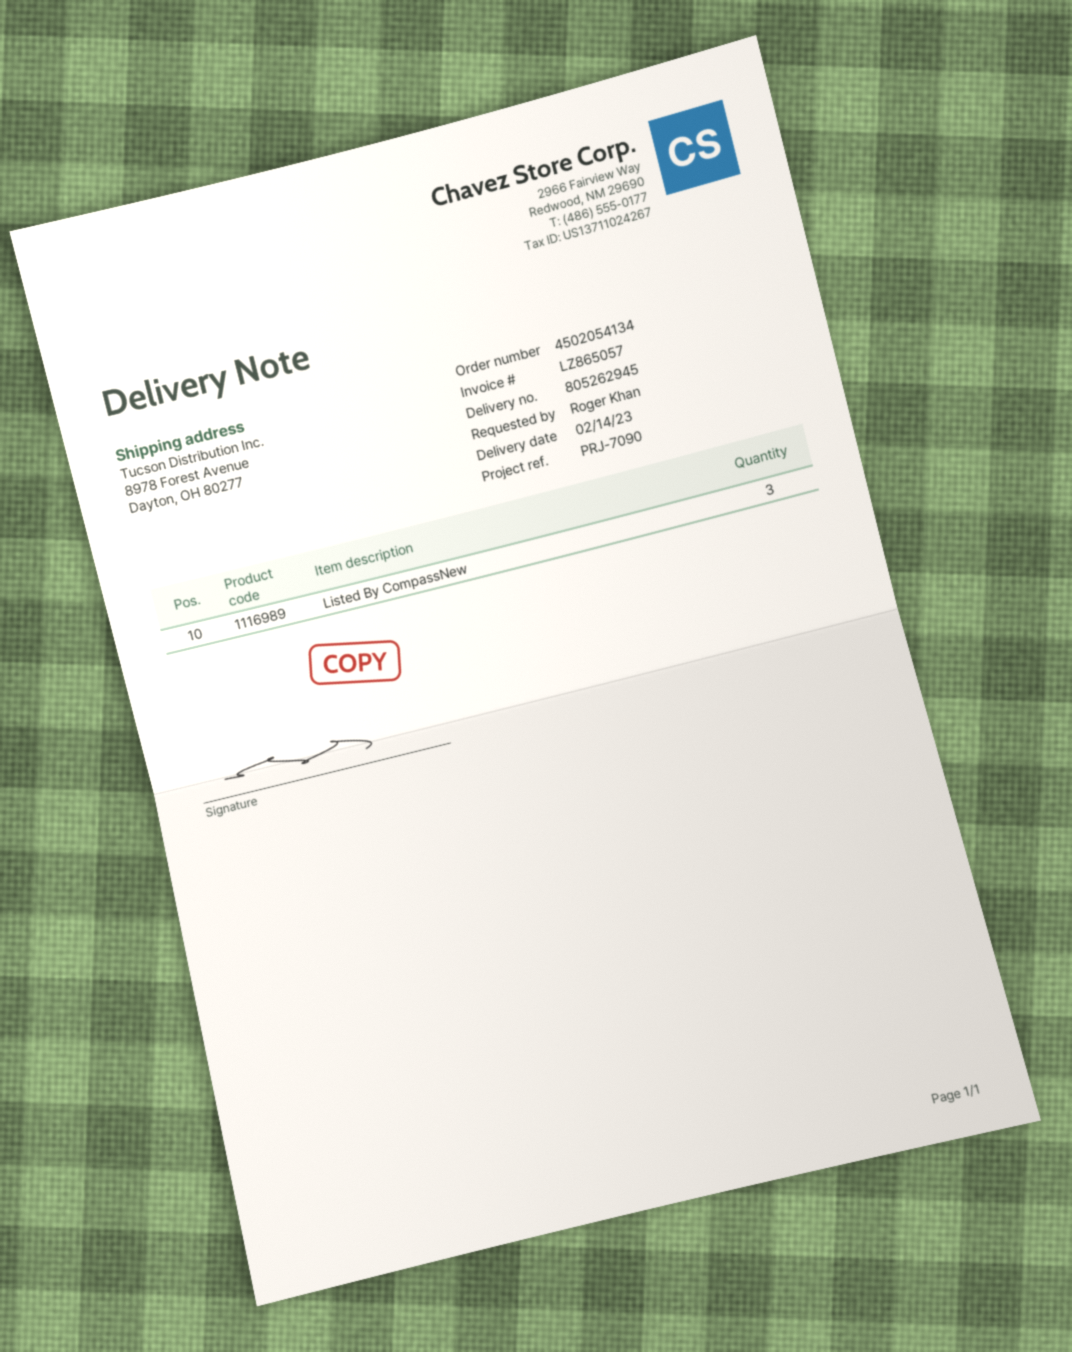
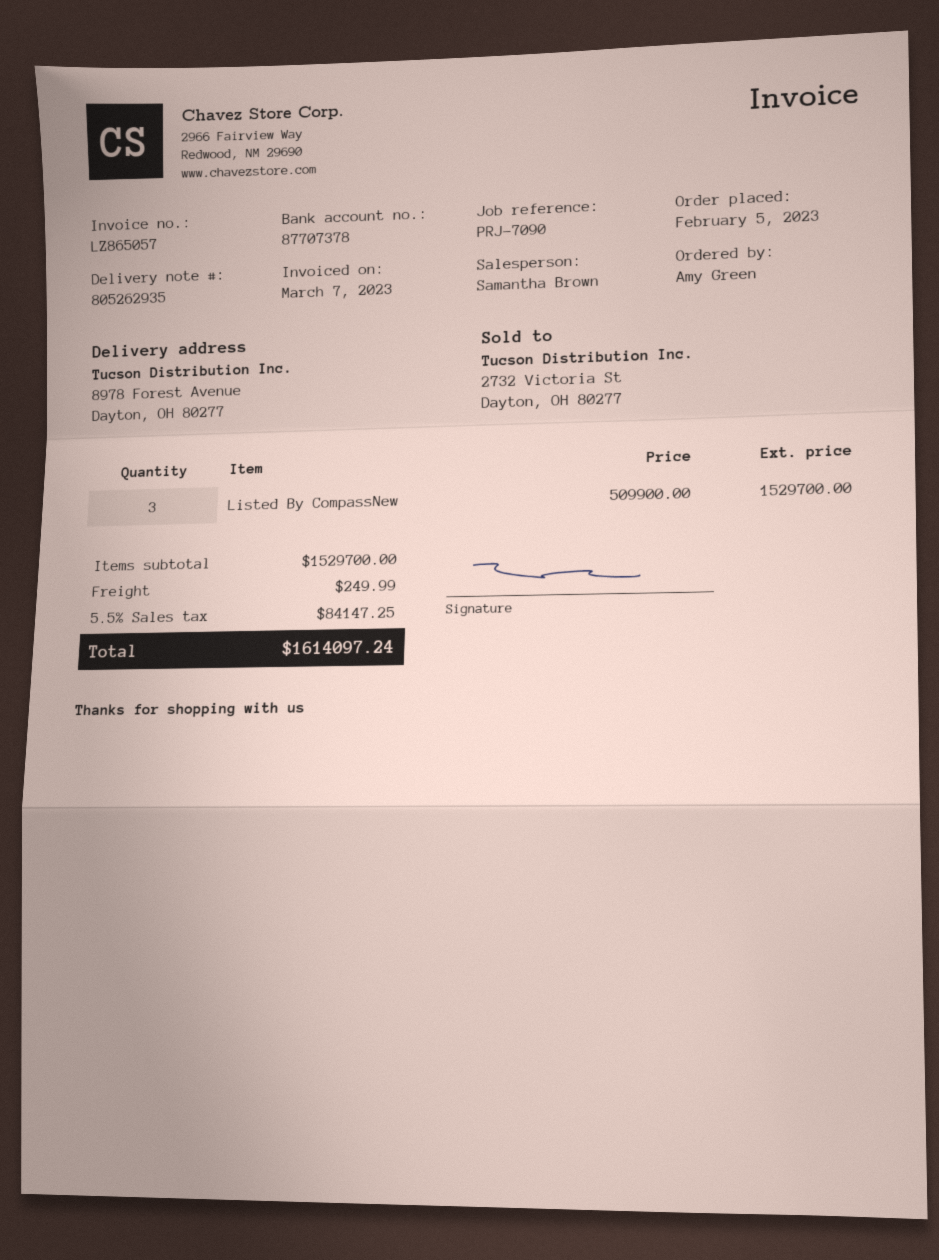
delivery note number: 805262945 -> 805262935
ordered by: Roger Khan -> Amy Green

